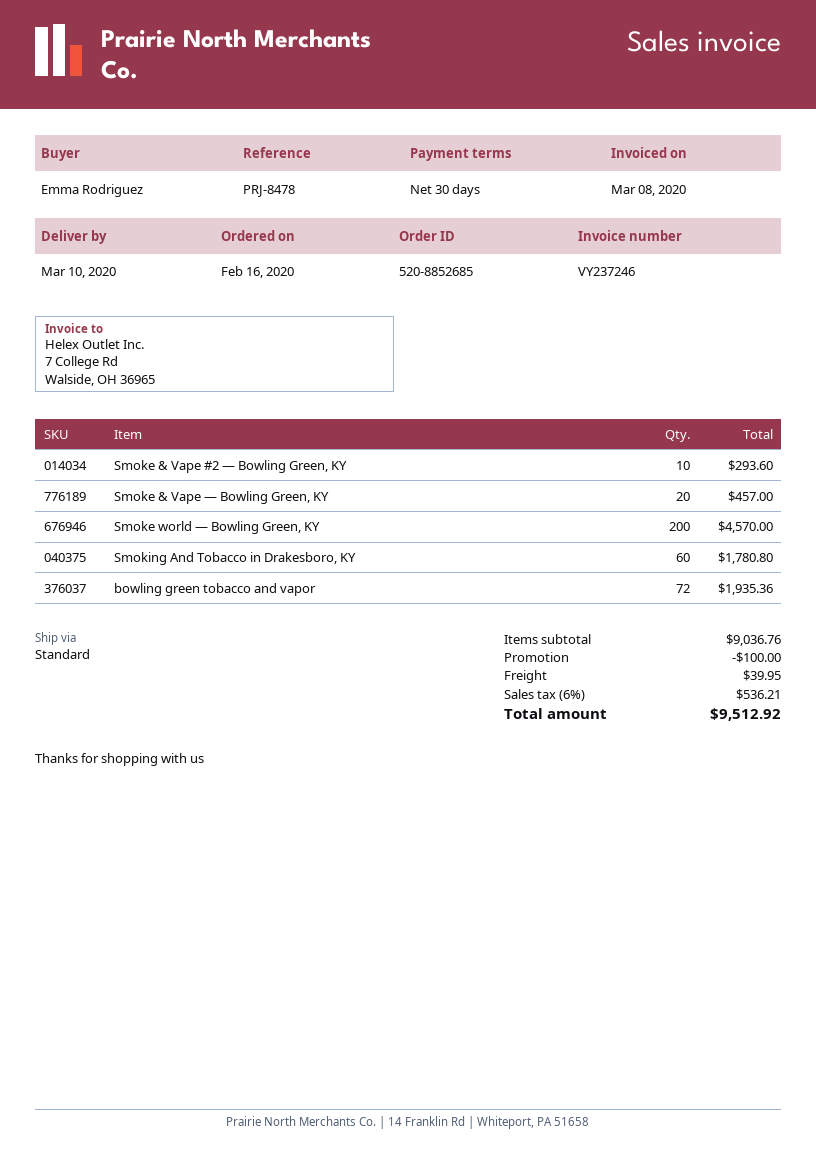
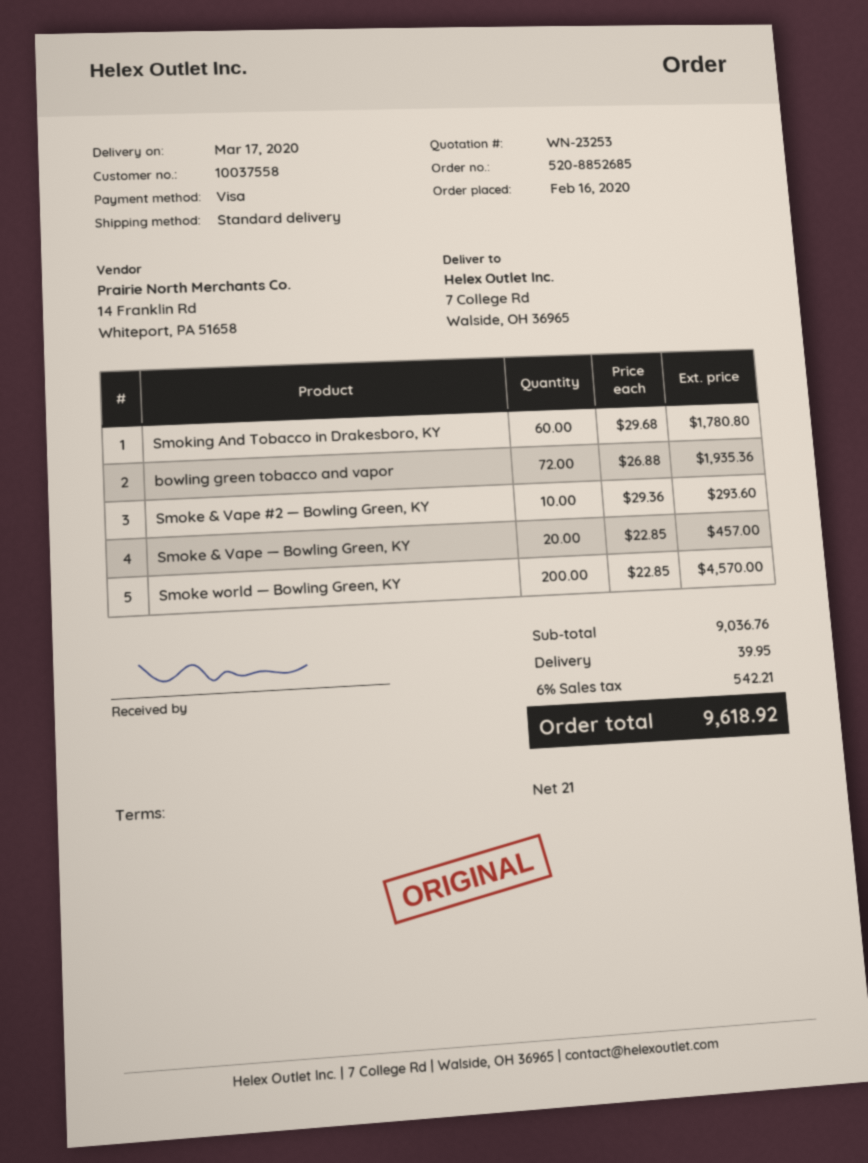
delivery date: 2020-03-10 -> 2020-03-17
payment terms: 30 days -> 21 days
discount: 100.00 -> none
tax: 6% = 536.21 -> 6% = 542.21
total: 9512.92 -> 9618.92

